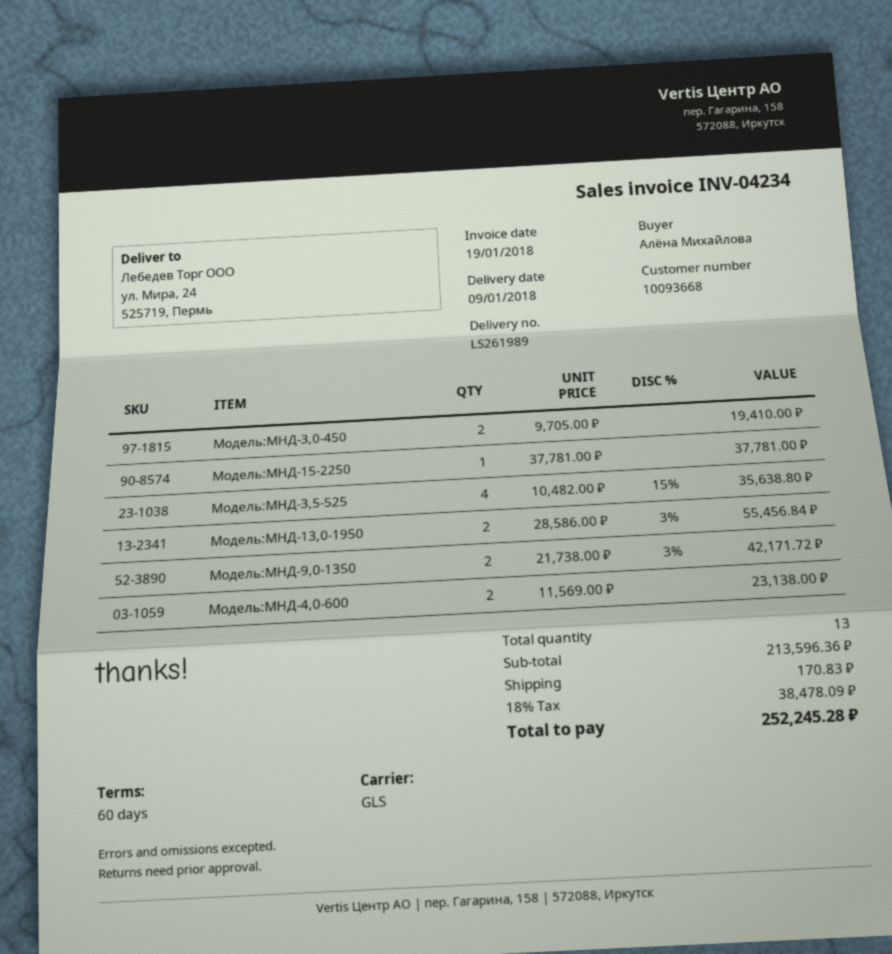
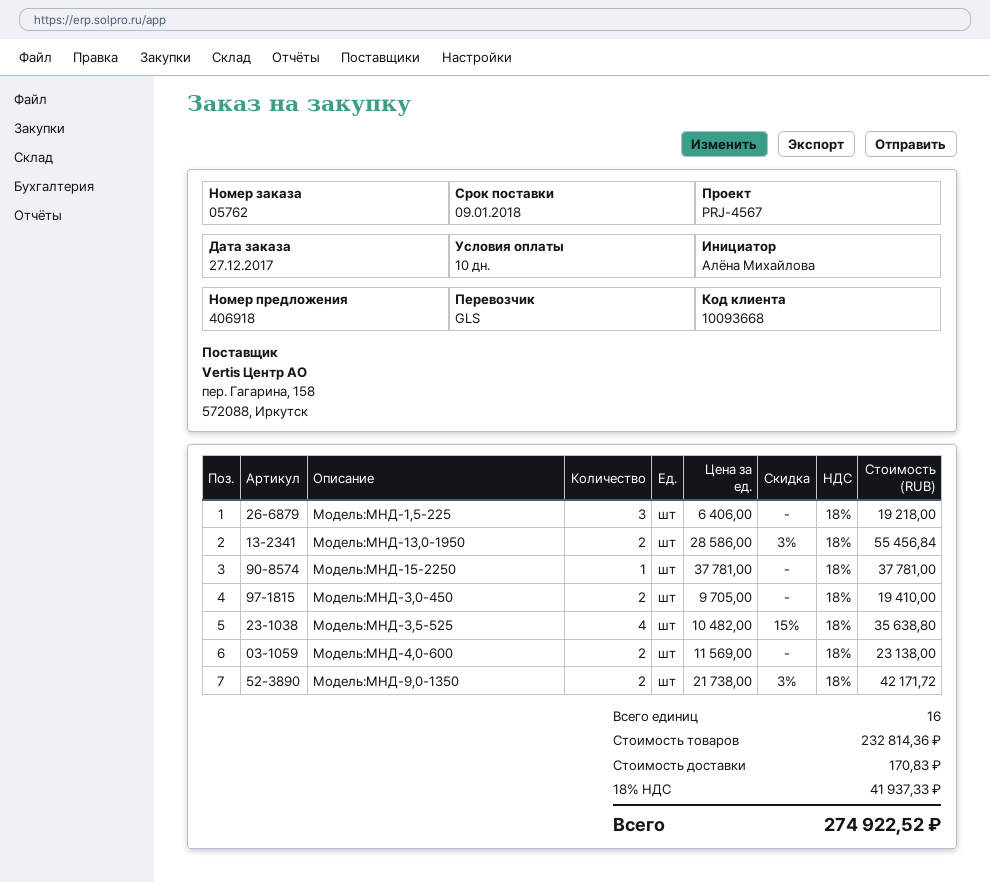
payment terms: 60 days -> 10 days
Модель:МНД-1,5-225: none -> 3 x 6406.00 = 19218.00
total quantity: 13 -> 16
subtotal: 213596.36 -> 232814.36
tax: 18% = 38478.09 -> 18% = 41937.33
total: 252245.28 -> 274922.52

